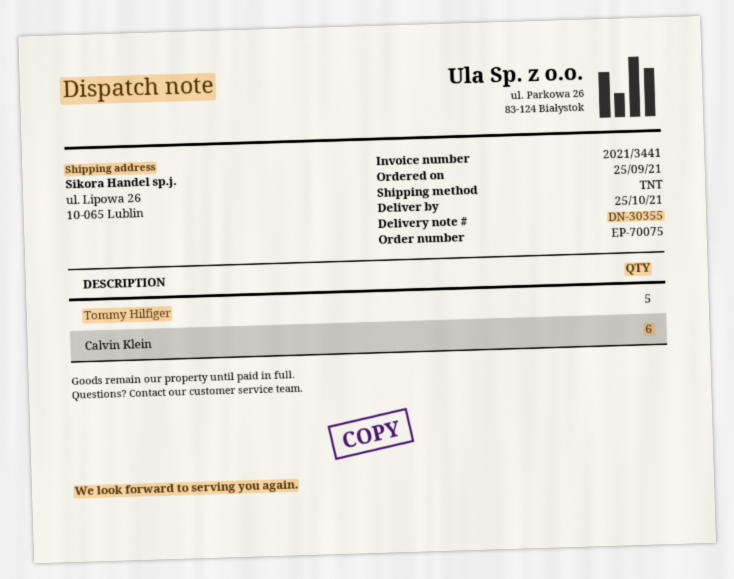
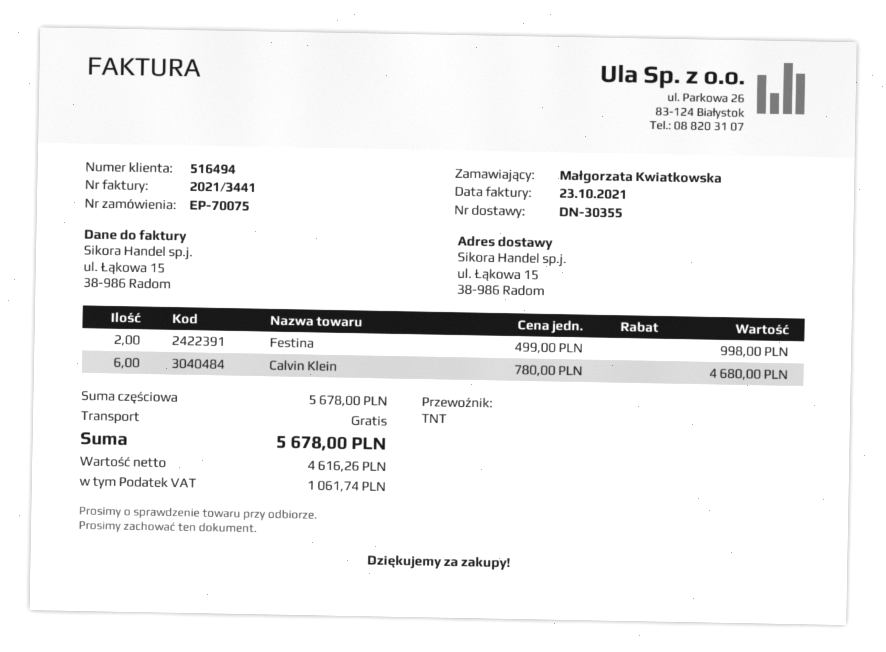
ship to: ul. Lipowa 26, 10-065 Lublin -> ul. Łąkowa 15, 38-986 Radom
Tommy Hilfiger: 5 -> none
Festina: none -> 2

